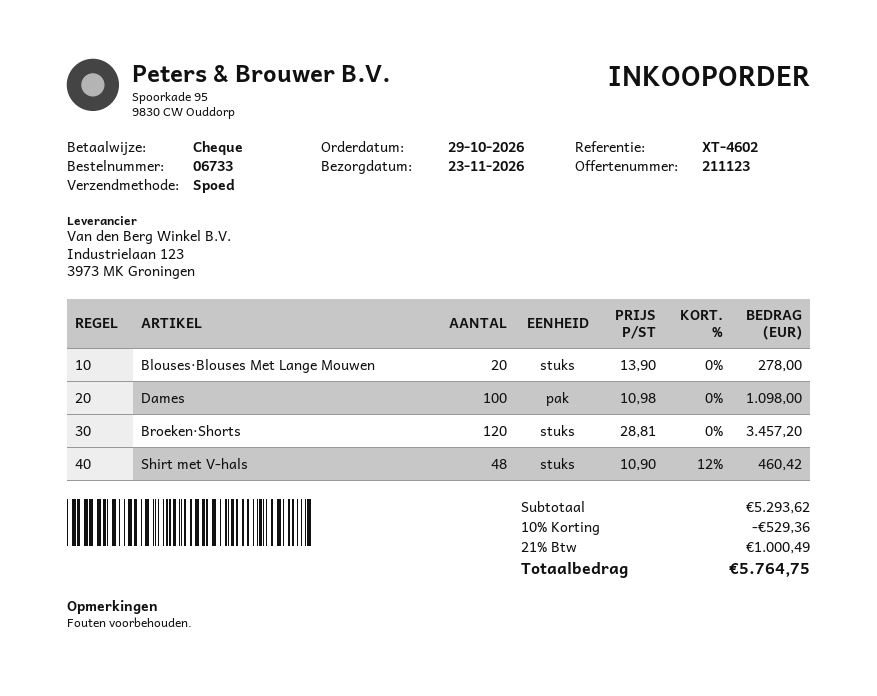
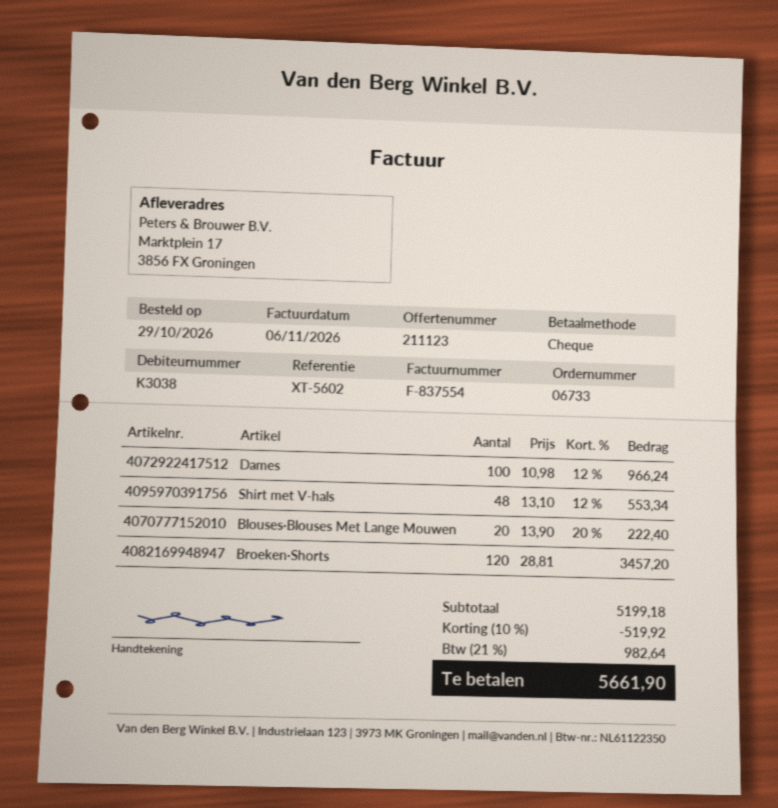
reference: XT-4602 -> XT-5602
Blouses·Blouses Met Lange Mouwen: 20 x 13.90 = 278.00 -> 20 x 13.90 - 20% = 222.40
Dames: 100 x 10.98 = 1098.00 -> 100 x 10.98 - 12% = 966.24
Shirt met V-hals: 48 x 10.90 - 12% = 460.42 -> 48 x 13.10 - 12% = 553.34
subtotal: 5293.62 -> 5199.18
discount: 10% = 529.36 -> 10% = 519.92
tax: 21% = 1000.49 -> 21% = 982.64
total: 5764.75 -> 5661.90

